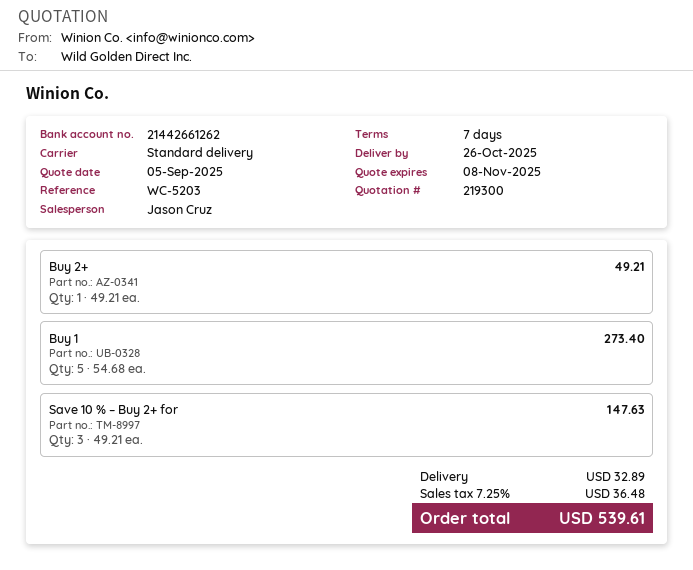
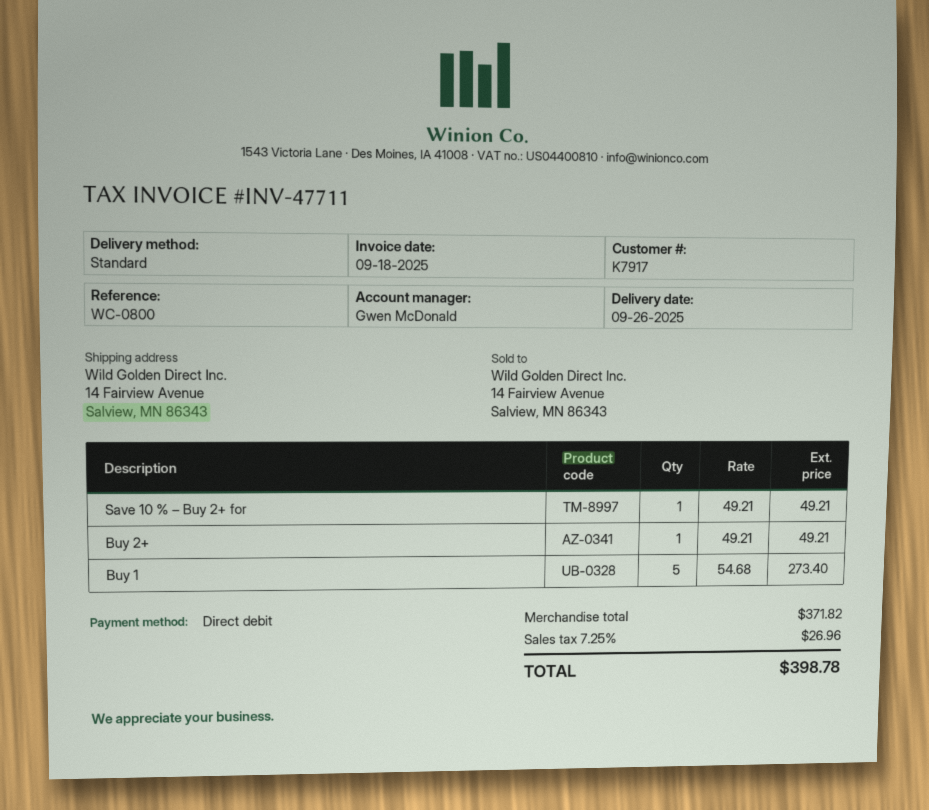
delivery date: 2025-10-26 -> 2025-09-26
reference: WC-5203 -> WC-0800
sales rep: Jason Cruz -> Gwen McDonald
Save 10 % – Buy 2+ for: 3 x 49.21 = 147.63 -> 1 x 49.21 = 49.21
shipping: 32.89 -> none
tax: 7.25% = 36.48 -> 7.25% = 26.96
total: 539.61 -> 398.78

